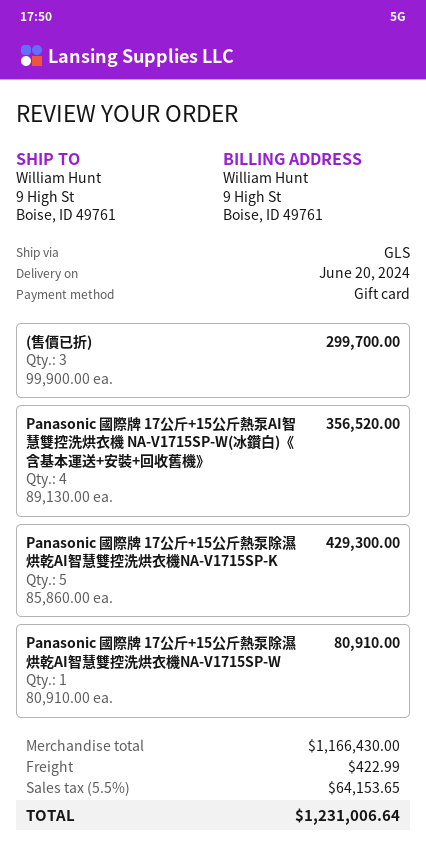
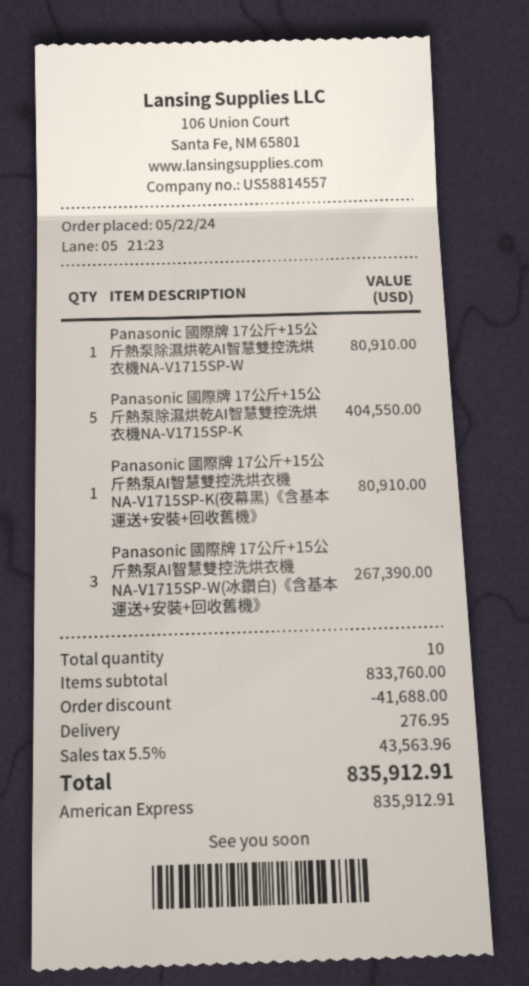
payment method: gift card -> American Express
(售價已折): 3 for 299700.00 -> none
Panasonic 國際牌 17公斤+15公斤熱泵AI智慧雙控洗烘衣機 NA-V1715SP-W(冰鑽白)《含基本運送+安裝+回收舊機》: 4 for 356520.00 -> 3 for 267390.00
Panasonic 國際牌 17公斤+15公斤熱泵除濕烘乾AI智慧雙控洗烘衣機NA-V1715SP-K: 5 for 429300.00 -> 5 for 404550.00
Panasonic 國際牌 17公斤+15公斤熱泵AI智慧雙控洗烘衣機 NA-V1715SP-K(夜幕黑)《含基本運送+安裝+回收舊機》: none -> 1 for 80910.00
subtotal: 1166430.00 -> 833760.00
discount: none -> 41688.00
shipping: 422.99 -> 276.95
tax: 5.5% = 64153.65 -> 5.5% = 43563.96
total: 1231006.64 -> 835912.91

